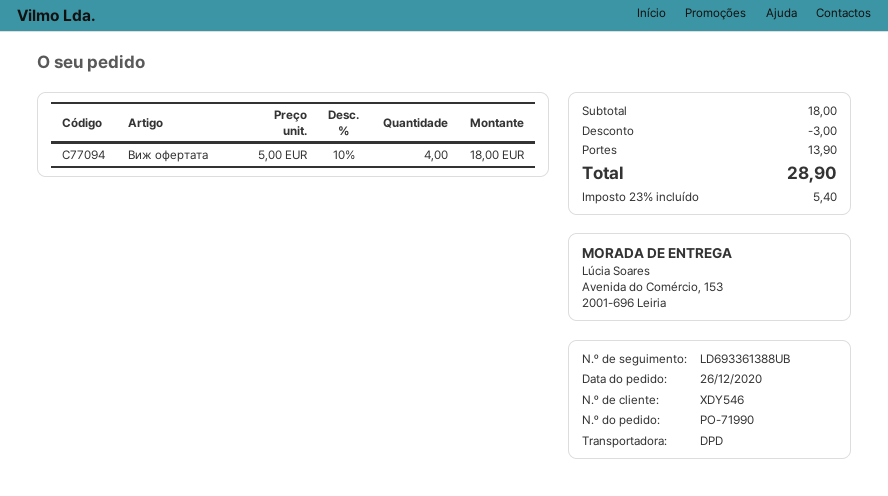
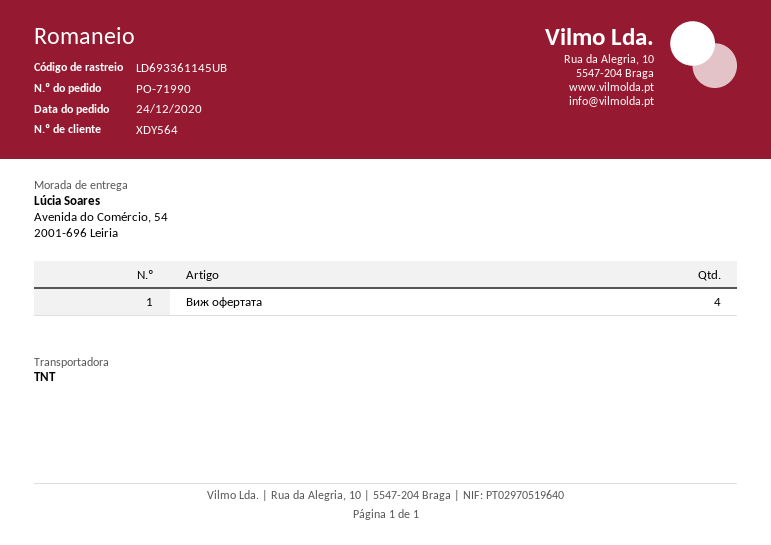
order date: 2020-12-26 -> 2020-12-24
customer number: XDY546 -> XDY564
shipping method: DPD -> TNT
tracking number: LD693361388UB -> LD693361145UB
ship to: Avenida do Comércio, 153, 2001-696 Leiria -> Avenida do Comércio, 54, 2001-696 Leiria

